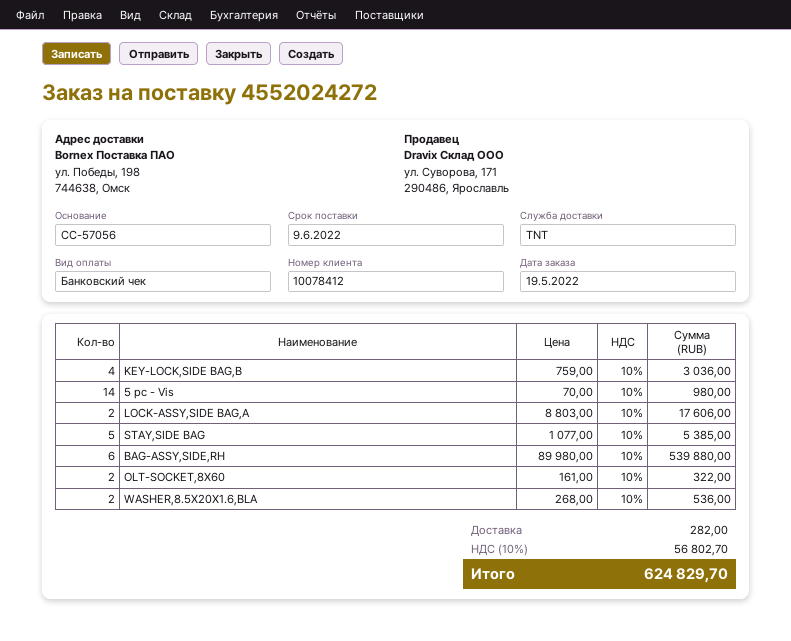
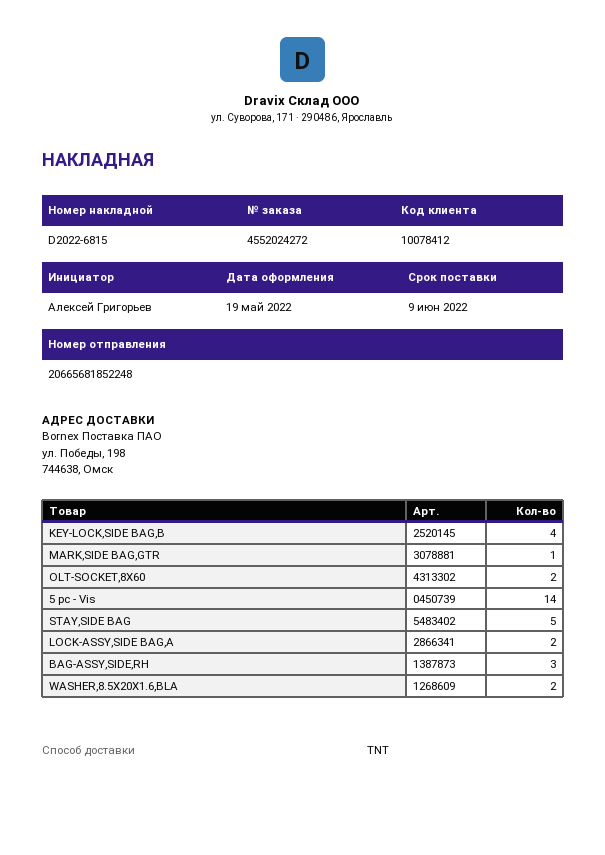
BAG-ASSY,SIDE,RH: 6 -> 3
MARK,SIDE BAG,GTR: none -> 1

